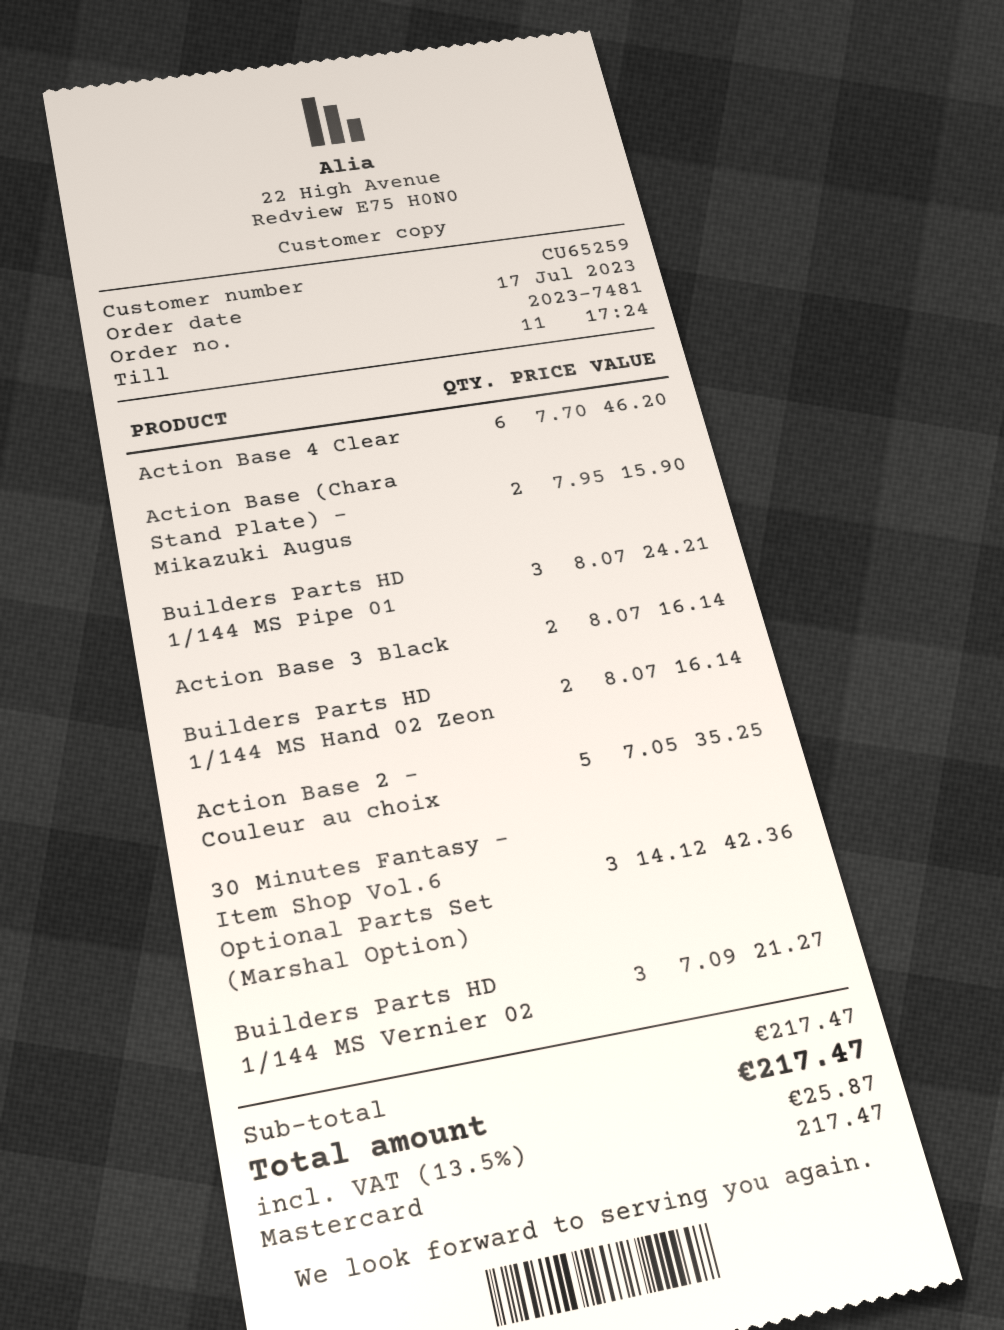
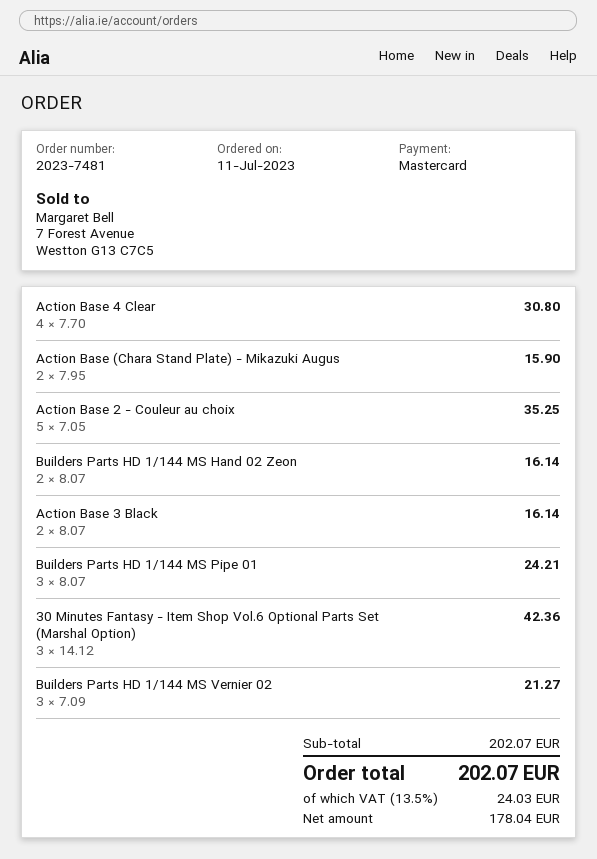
order date: 2023-07-17 -> 2023-07-11
Action Base 4 Clear: 6 x 7.70 = 46.20 -> 4 x 7.70 = 30.80
subtotal: 217.47 -> 202.07
tax: 13.5% = 25.87 -> 13.5% = 24.03
total: 217.47 -> 202.07

